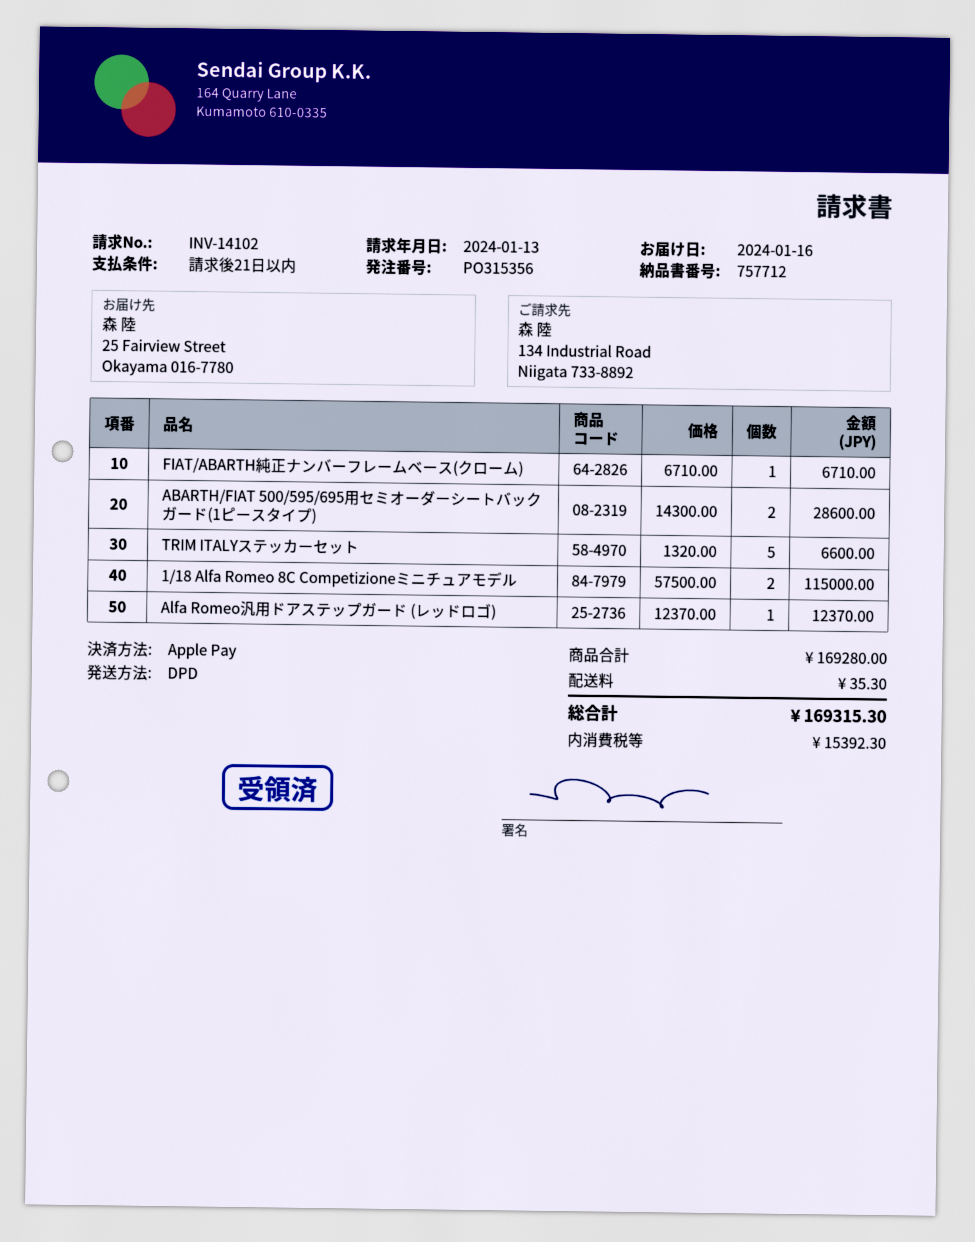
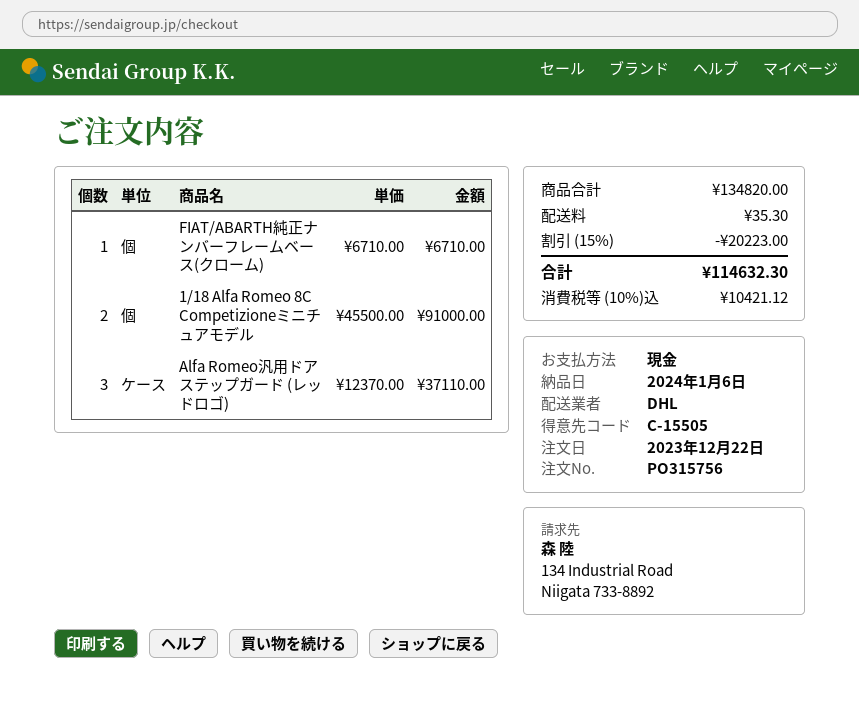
order number: PO315356 -> PO315756
delivery date: 2024-01-16 -> 2024-01-06
payment method: Apple Pay -> cash
shipping method: DPD -> DHL
ABARTH/FIAT 500/595/695用セミオーダーシートバックガード(1ピースタイプ): 2 x 14300.00 = 28600.00 -> none
TRIM ITALYステッカーセット: 5 x 1320.00 = 6600.00 -> none
1/18 Alfa Romeo 8C Competizioneミニチュアモデル: 2 x 57500.00 = 115000.00 -> 2 x 45500.00 = 91000.00
Alfa Romeo汎用ドアステップガード (レッドロゴ): 1 x 12370.00 = 12370.00 -> 3 x 12370.00 = 37110.00
subtotal: 169280.00 -> 134820.00
discount: none -> 15% = 20223.00
tax: 15392.30 -> 10421.12
total: 169315.30 -> 114632.30

